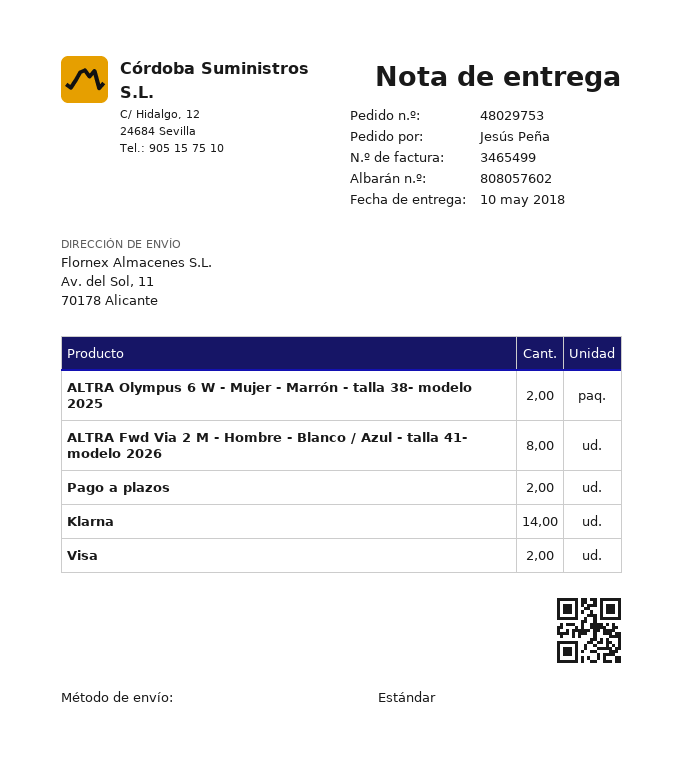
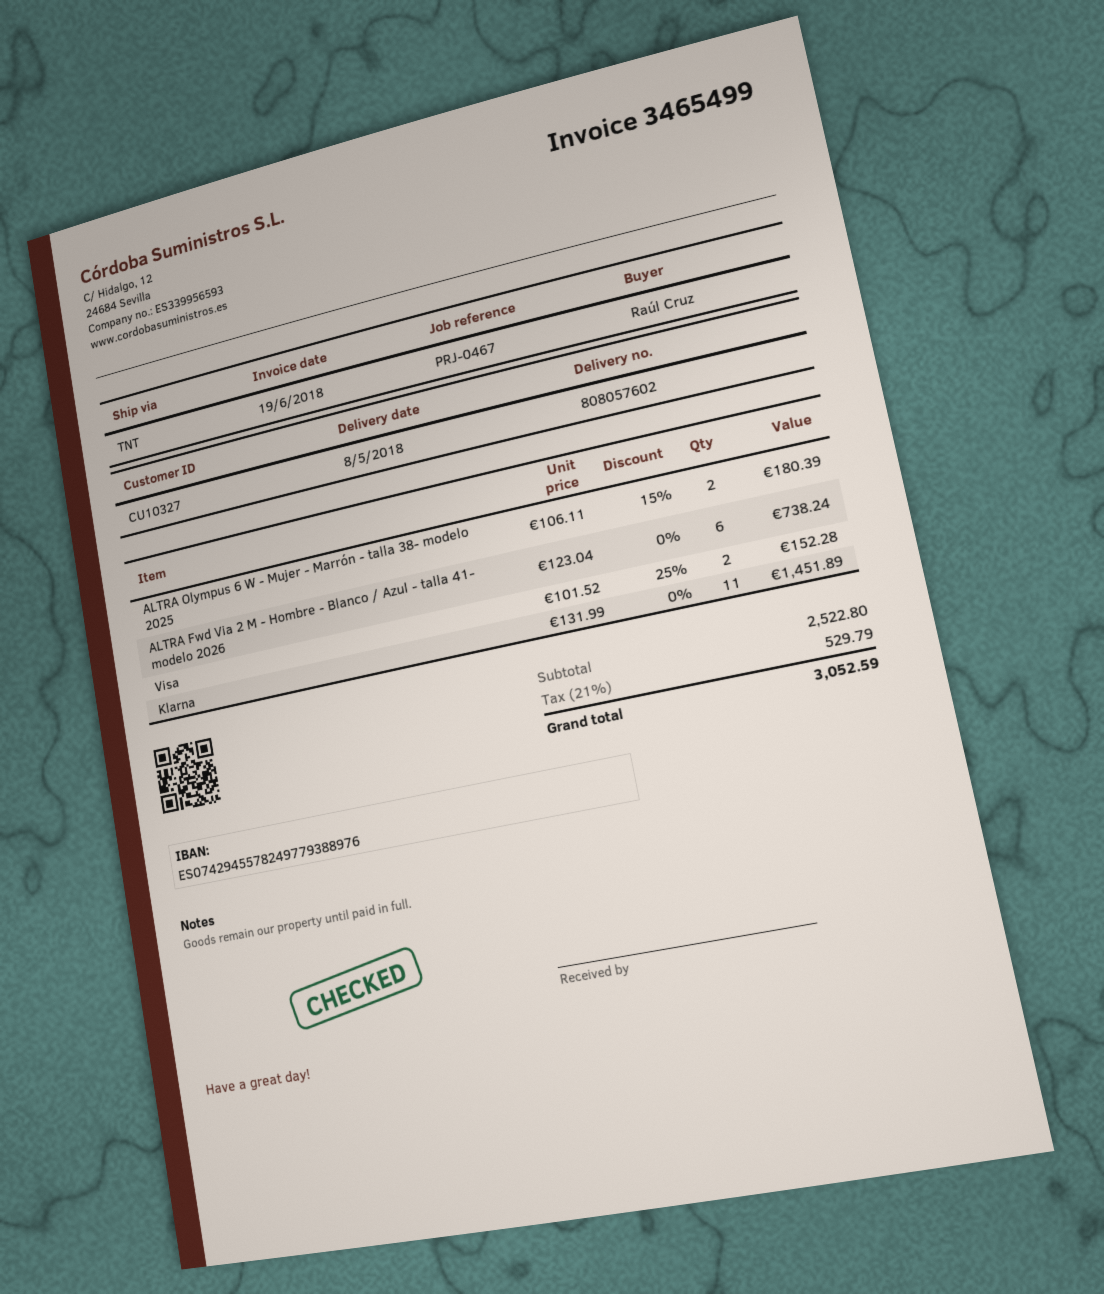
delivery date: 2018-05-10 -> 2018-05-08
ordered by: Jesús Peña -> Raúl Cruz
shipping method: standard -> TNT
ALTRA Fwd Via 2 M - Hombre - Blanco / Azul - talla 41- modelo 2026: 8 -> 6
Pago a plazos: 2 -> none
Klarna: 14 -> 11

